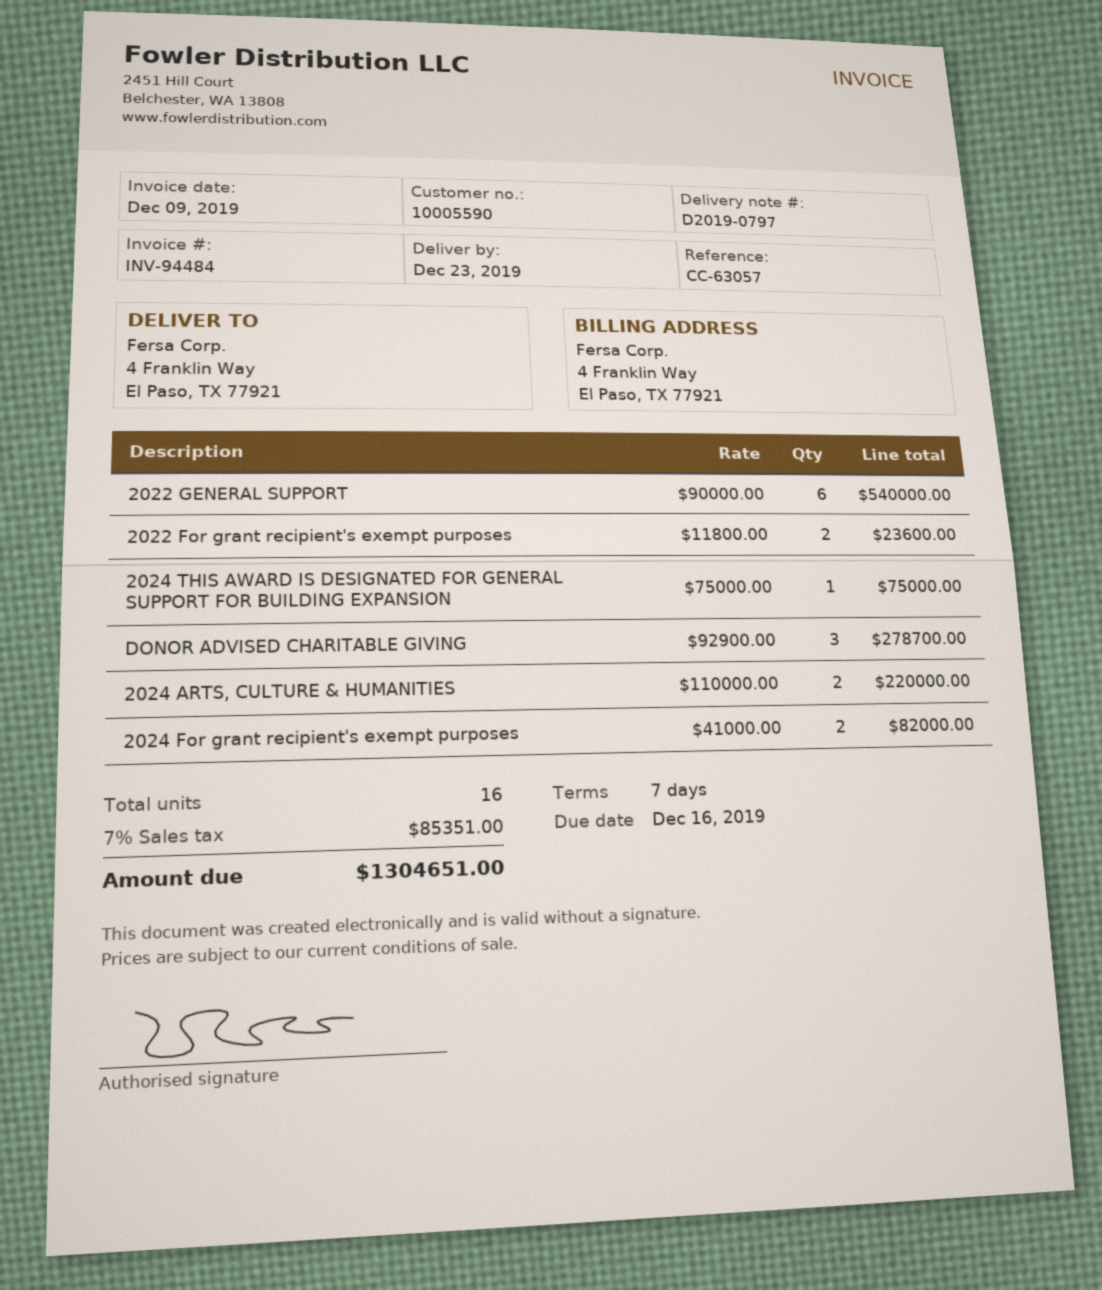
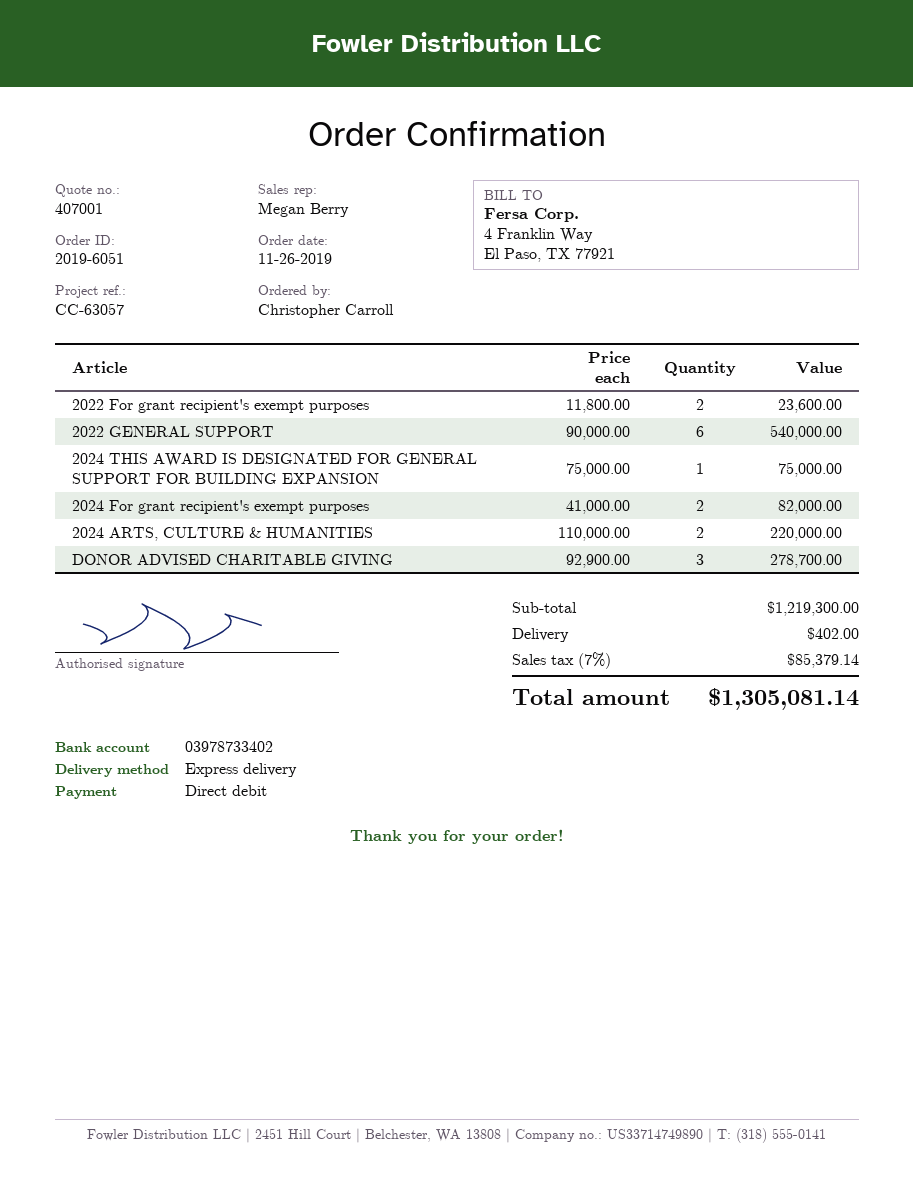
shipping: none -> 402.00
tax: 7% = 85351.00 -> 7% = 85379.14
total: 1304651.00 -> 1305081.14

